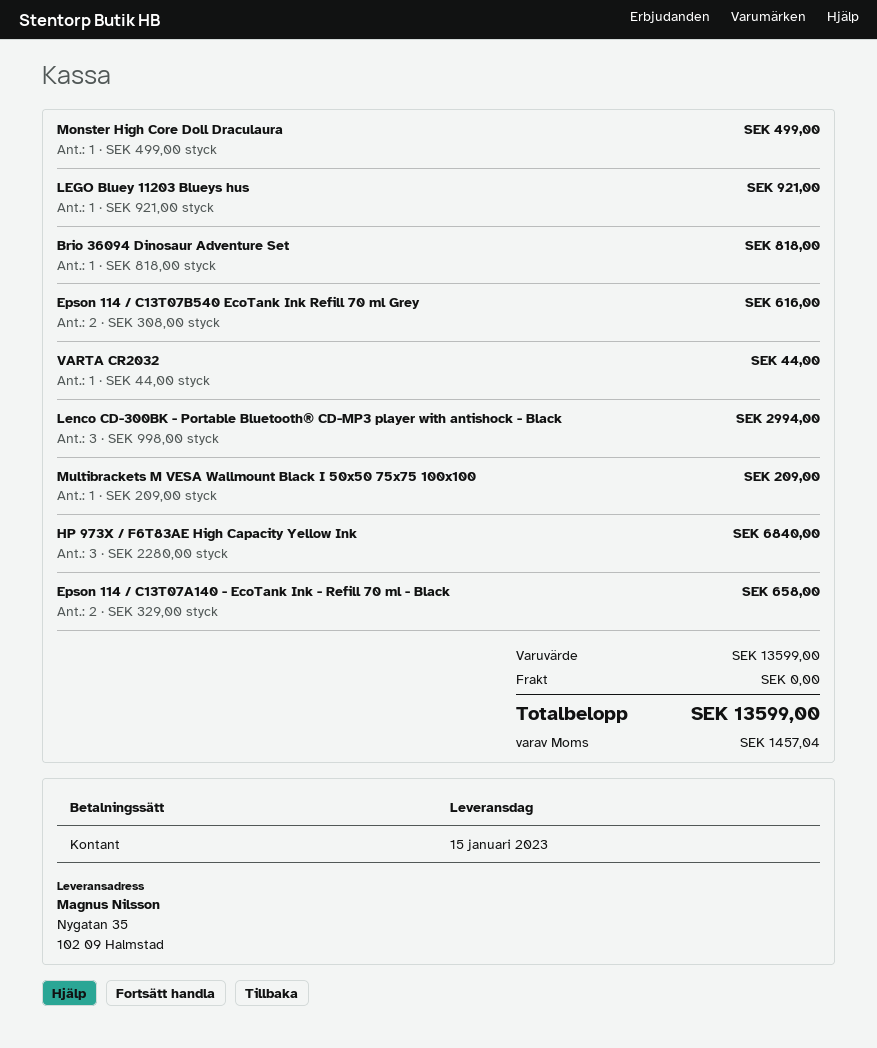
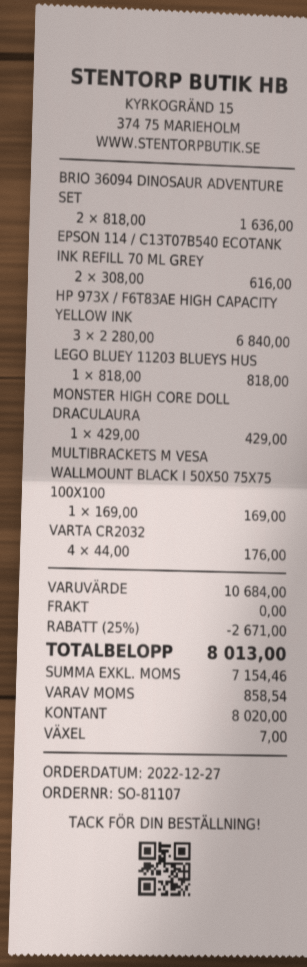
Monster High Core Doll Draculaura: 1 x 499.00 = 499.00 -> 1 x 429.00 = 429.00
LEGO Bluey 11203 Blueys hus: 1 x 921.00 = 921.00 -> 1 x 818.00 = 818.00
Brio 36094 Dinosaur Adventure Set: 1 x 818.00 = 818.00 -> 2 x 818.00 = 1636.00
VARTA CR2032: 1 x 44.00 = 44.00 -> 4 x 44.00 = 176.00
Lenco CD-300BK - Portable Bluetooth® CD-MP3 player with antishock - Black: 3 x 998.00 = 2994.00 -> none
Multibrackets M VESA Wallmount Black I 50x50 75x75 100x100: 1 x 209.00 = 209.00 -> 1 x 169.00 = 169.00
Epson 114 / C13T07A140 - EcoTank Ink - Refill 70 ml - Black: 2 x 329.00 = 658.00 -> none
subtotal: 13599.00 -> 10684.00
discount: none -> 25% = 2671.00
tax: 1457.04 -> 858.54
total: 13599.00 -> 8013.00

